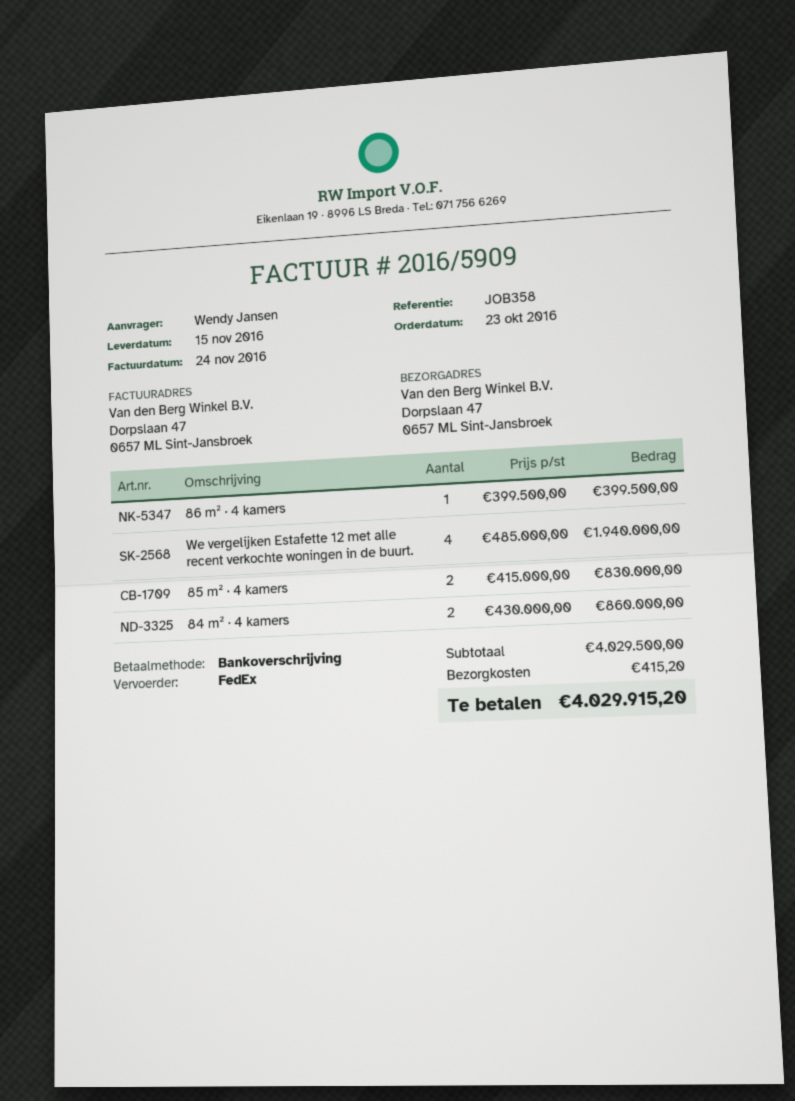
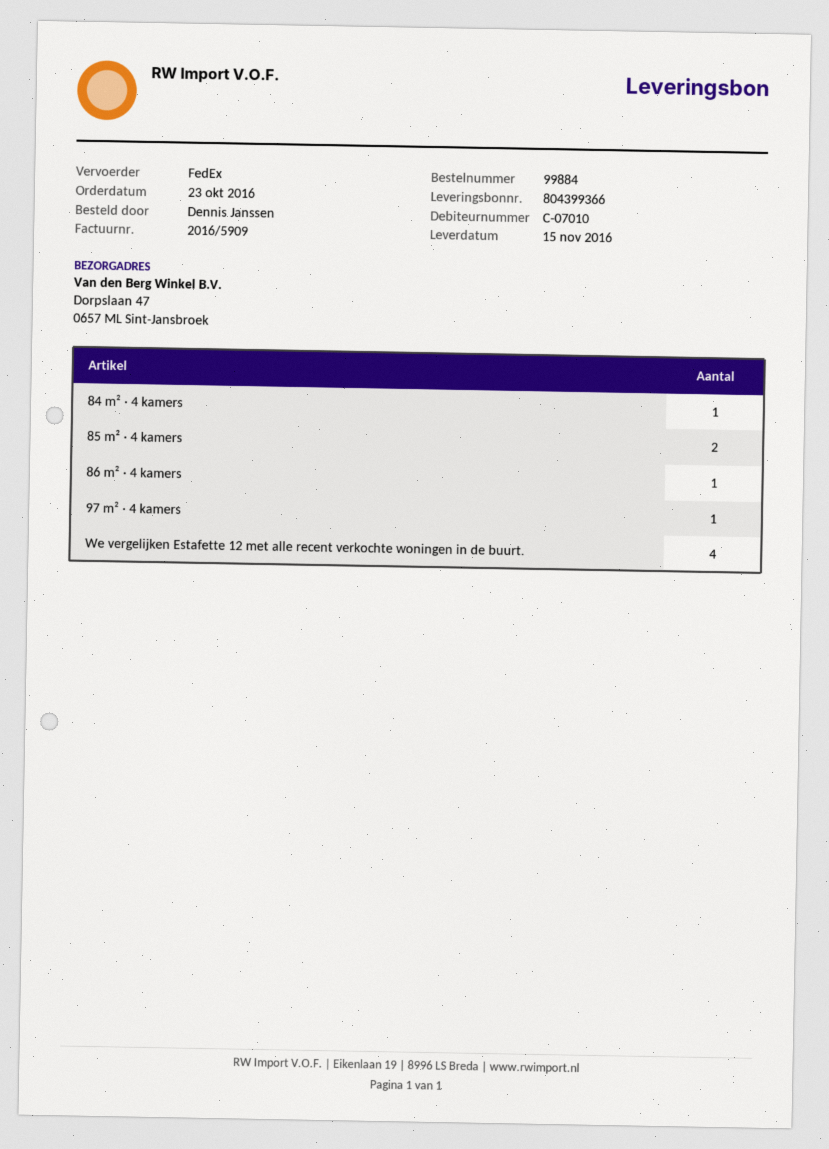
ordered by: Wendy Jansen -> Dennis Janssen
84 m² · 4 kamers: 2 -> 1
97 m² · 4 kamers: none -> 1

